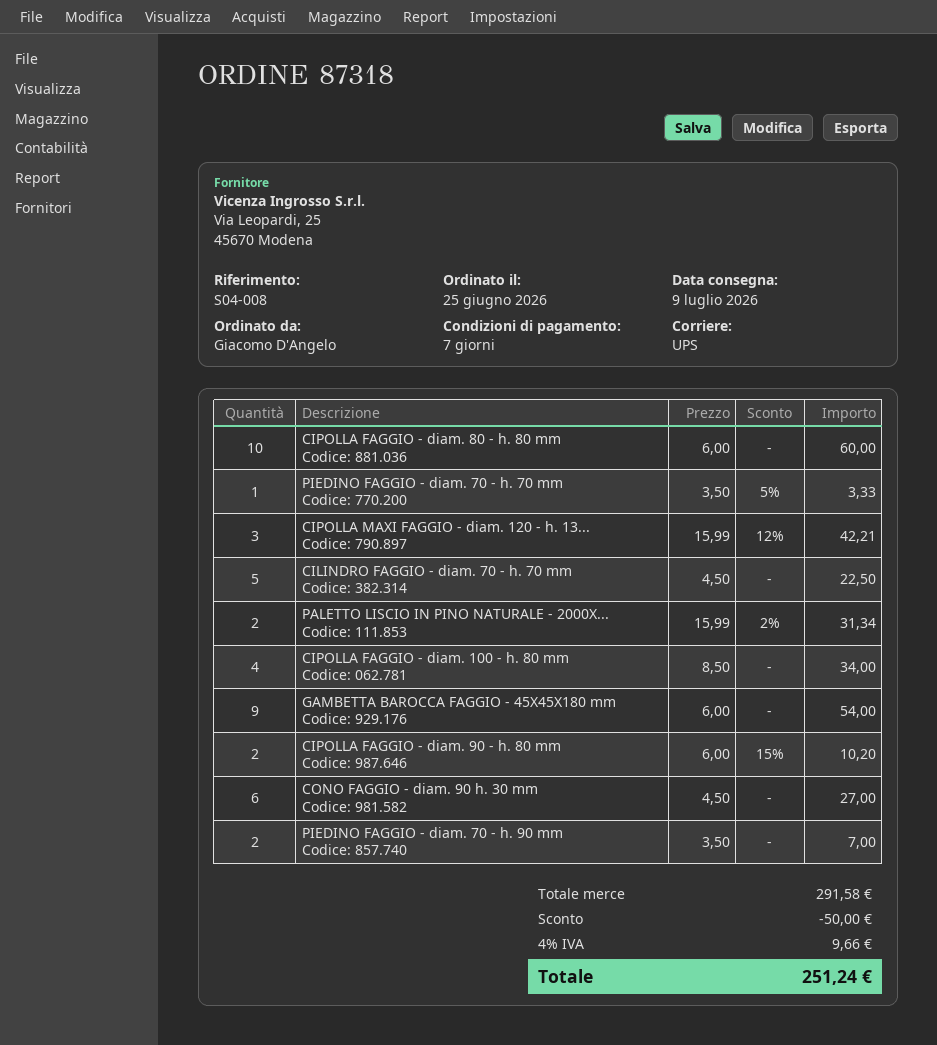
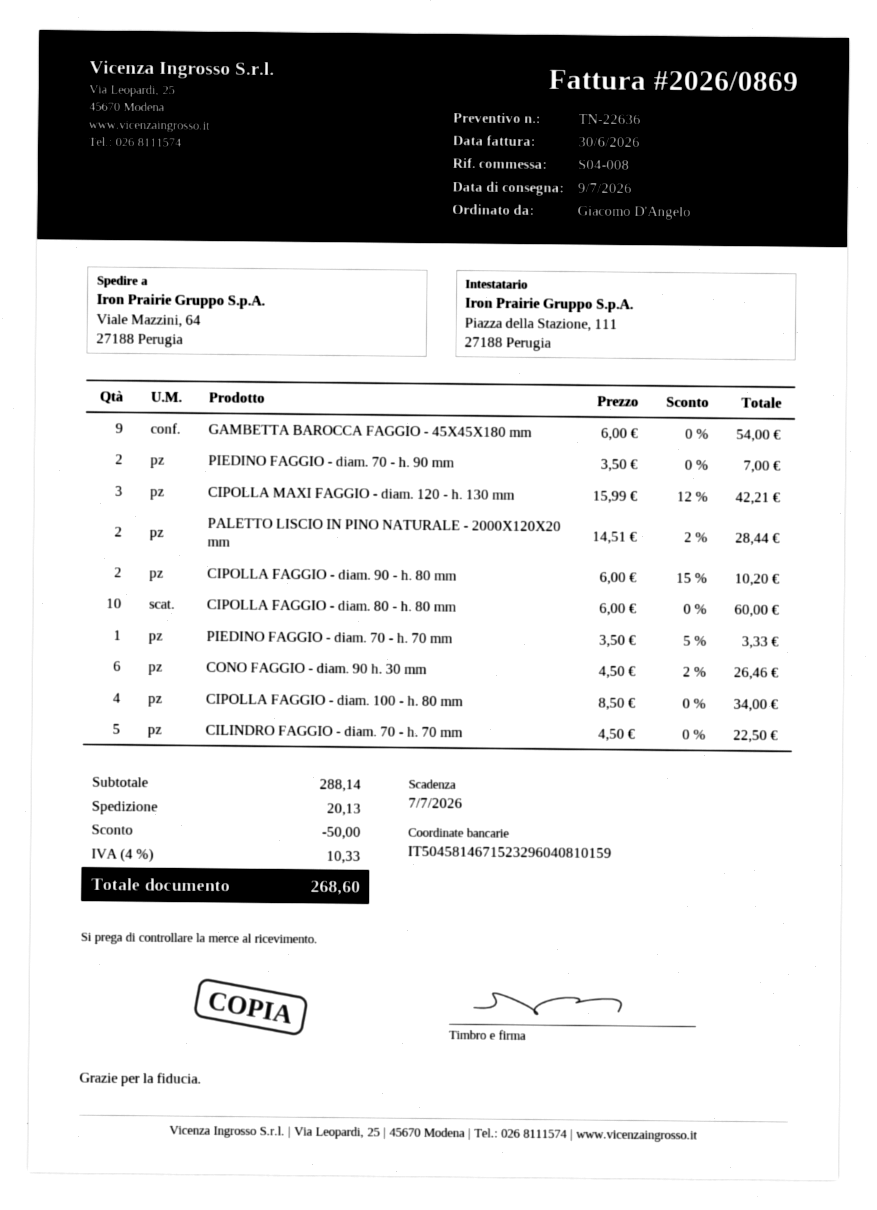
PALETTO LISCIO IN PINO NATURALE - 2000X...: 2 x 15.99 - 2% = 31.34 -> 2 x 14.51 - 2% = 28.44
CONO FAGGIO - diam. 90 h. 30 mm: 6 x 4.50 = 27.00 -> 6 x 4.50 - 2% = 26.46
subtotal: 291.58 -> 288.14
shipping: none -> 20.13
tax: 4% = 9.66 -> 4% = 10.33
total: 251.24 -> 268.60

